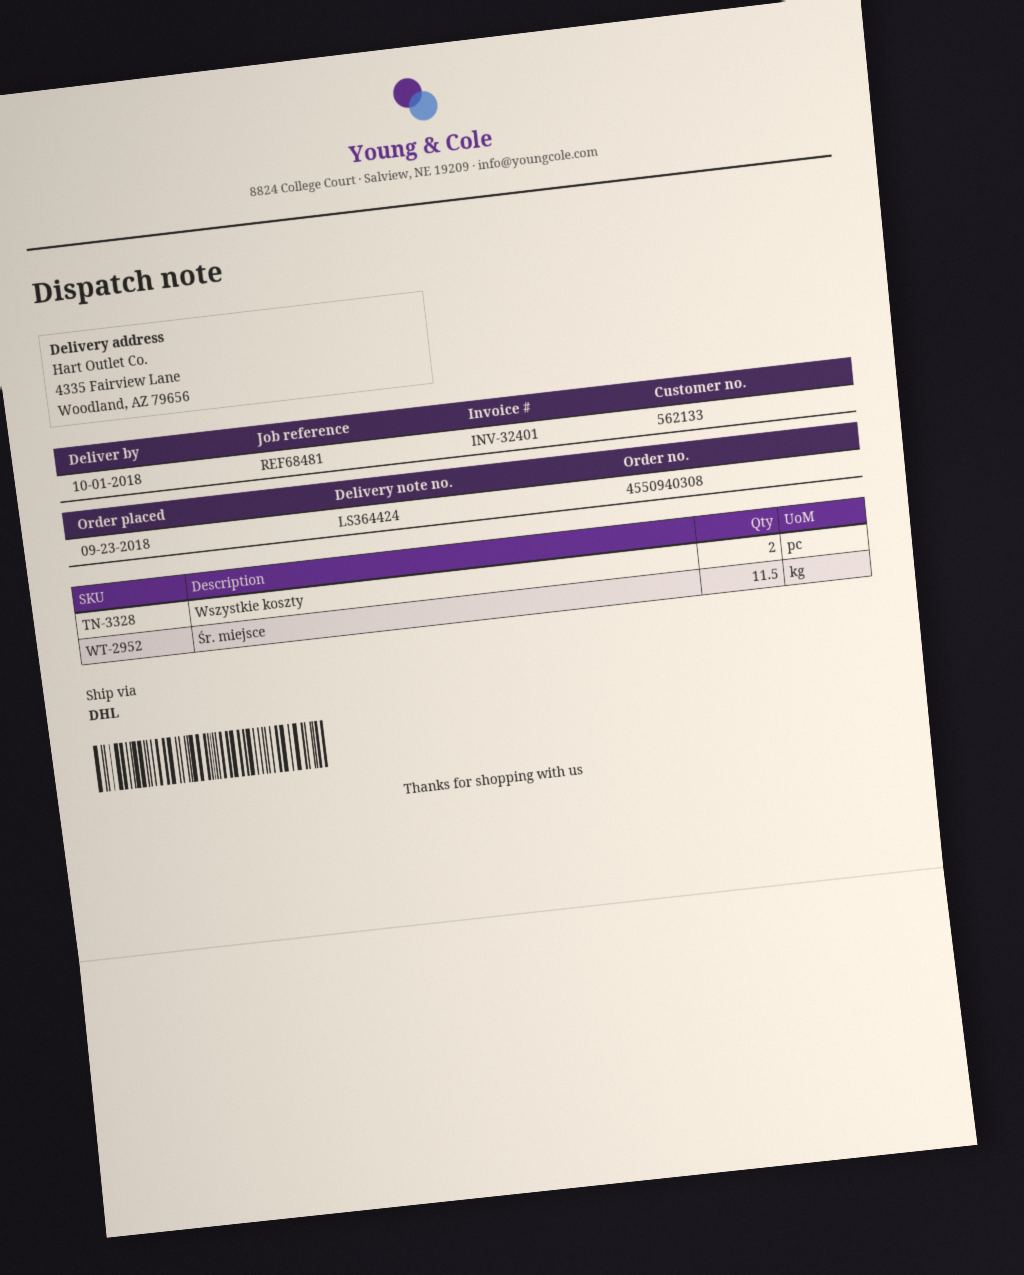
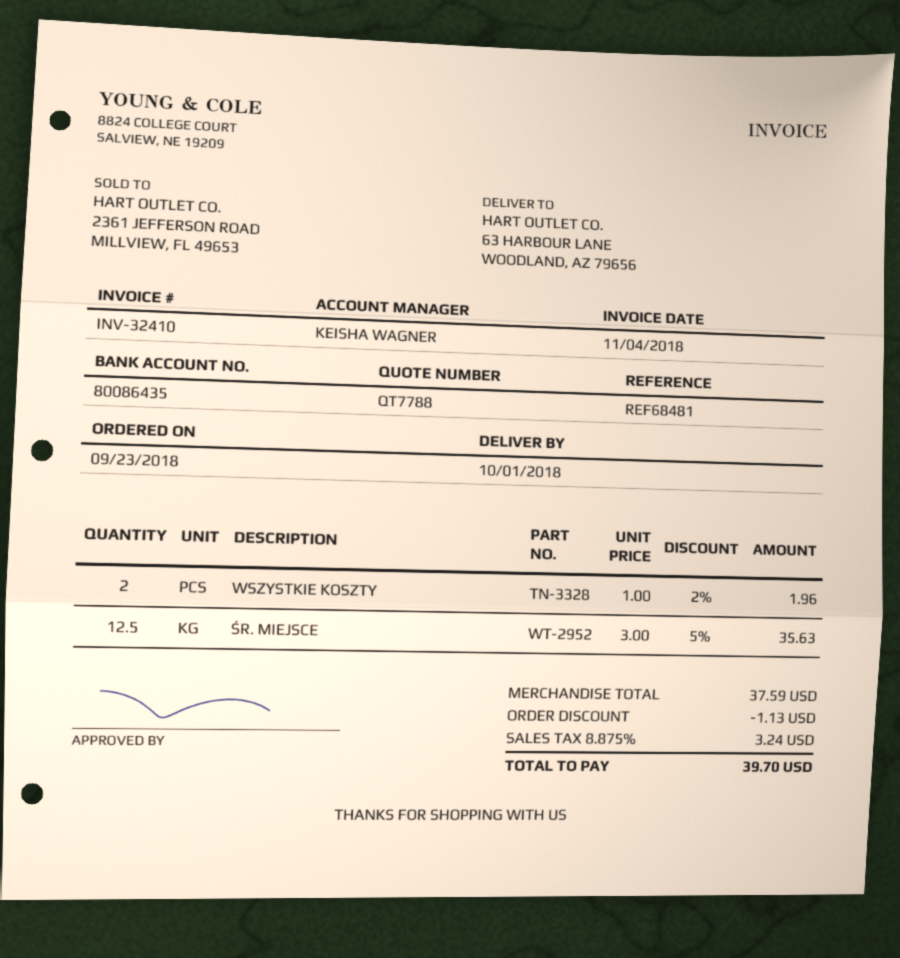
invoice number: INV-32401 -> INV-32410
ship to: 4335 Fairview Lane, Woodland, AZ 79656 -> 63 HARBOUR LANE, WOODLAND, AZ 79656
Śr. miejsce: 11.5 -> 12.5

